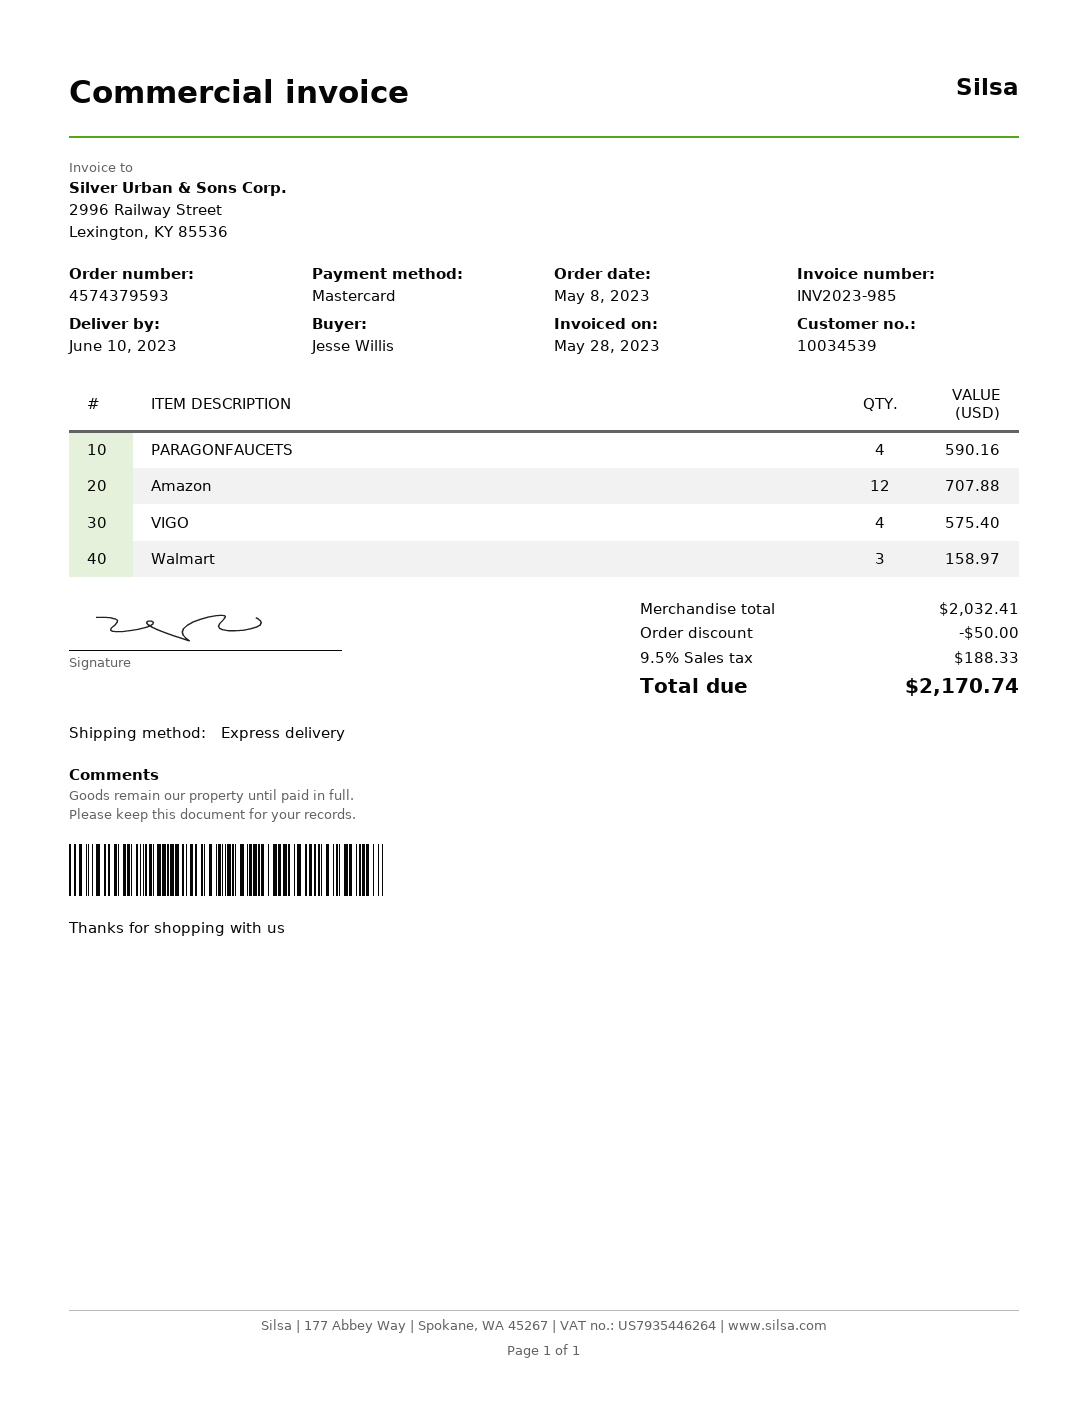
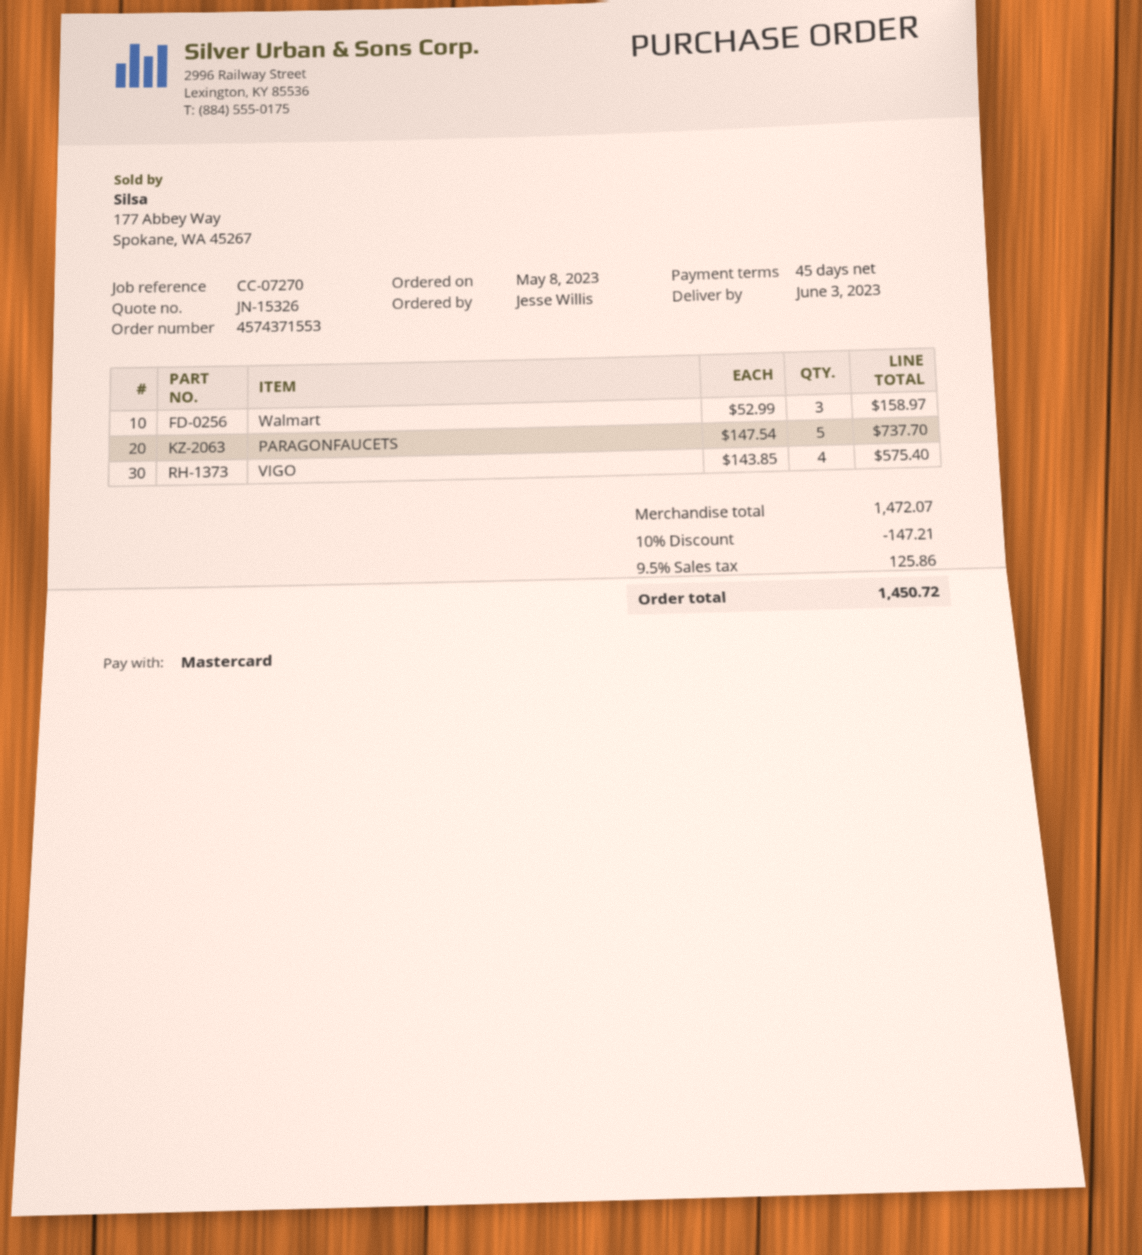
order number: 4574379593 -> 4574371553
delivery date: 2023-06-10 -> 2023-06-03
PARAGONFAUCETS: 4 for 590.16 -> 5 for 737.70
Amazon: 12 for 707.88 -> none
subtotal: 2032.41 -> 1472.07
discount: 50.00 -> 147.21
tax: 9.5% = 188.33 -> 9.5% = 125.86
total: 2170.74 -> 1450.72

